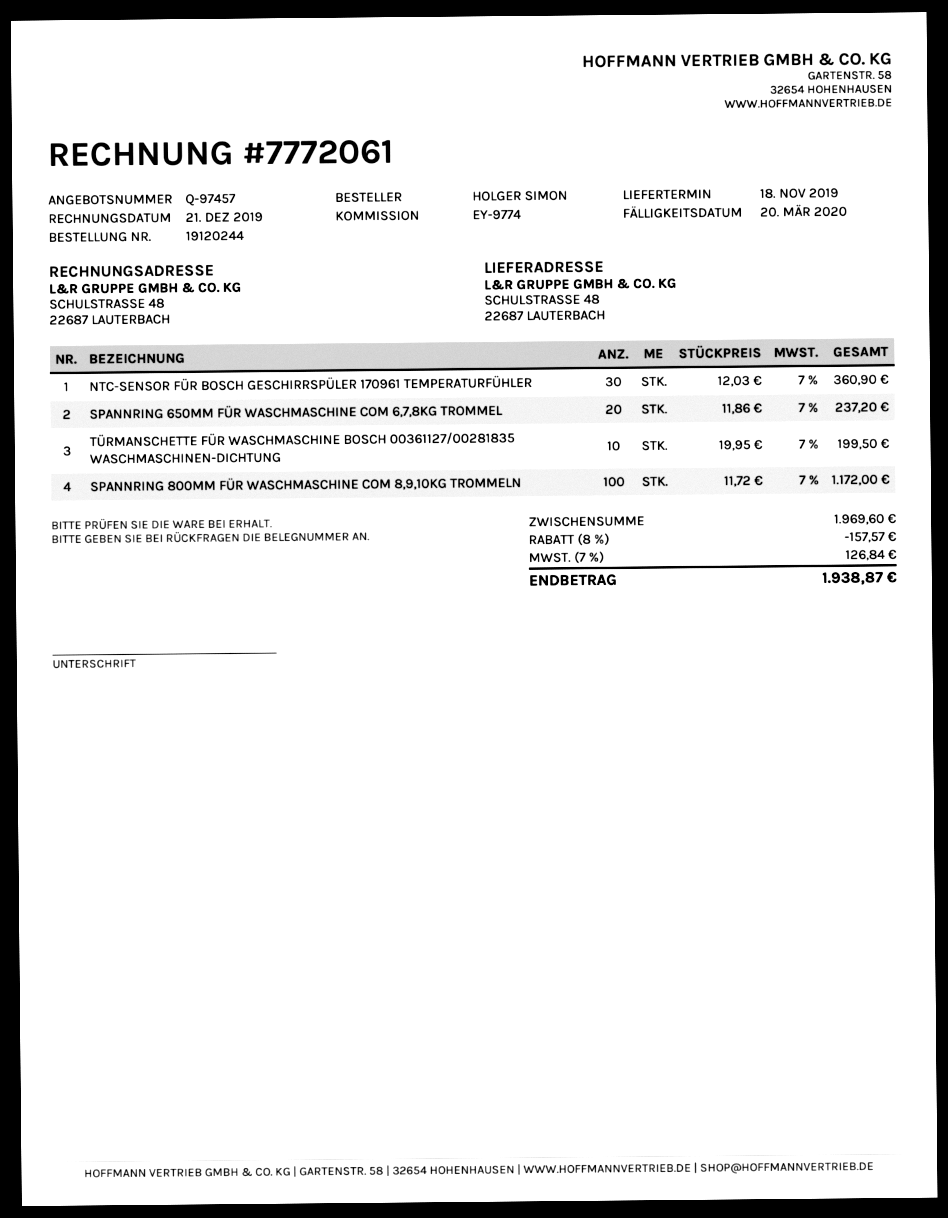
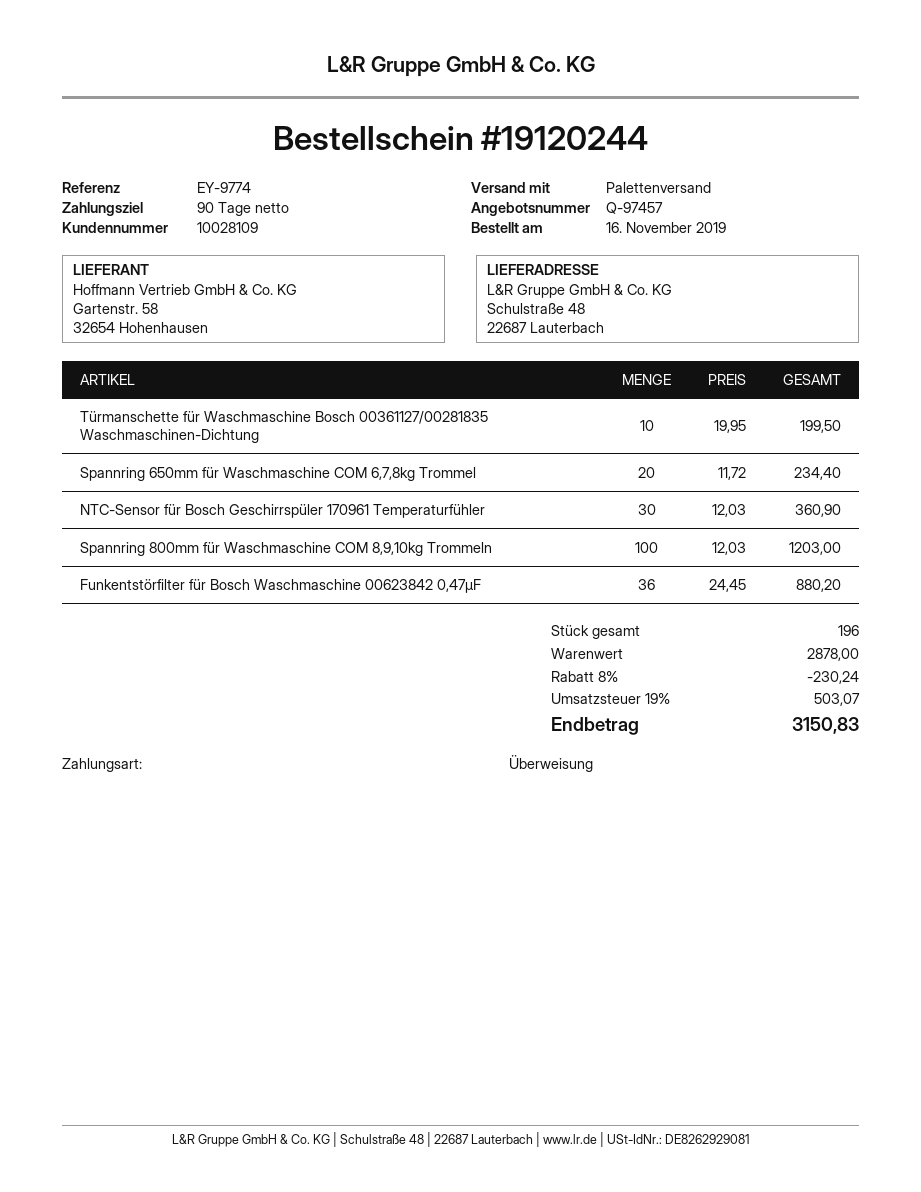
SPANNRING 650MM FÜR WASCHMASCHINE COM 6,7,8KG TROMMEL: 20 x 11.86 = 237.20 -> 20 x 11.72 = 234.40
SPANNRING 800MM FÜR WASCHMASCHINE COM 8,9,10KG TROMMELN: 100 x 11.72 = 1172.00 -> 100 x 12.03 = 1203.00
Funkentstörfilter für Bosch Waschmaschine 00623842 0,47µF: none -> 36 x 24.45 = 880.20
subtotal: 1969.60 -> 2878.00
discount: 8% = 157.57 -> 8% = 230.24
tax: 7% = 126.84 -> 19% = 503.07
total: 1938.87 -> 3150.83

